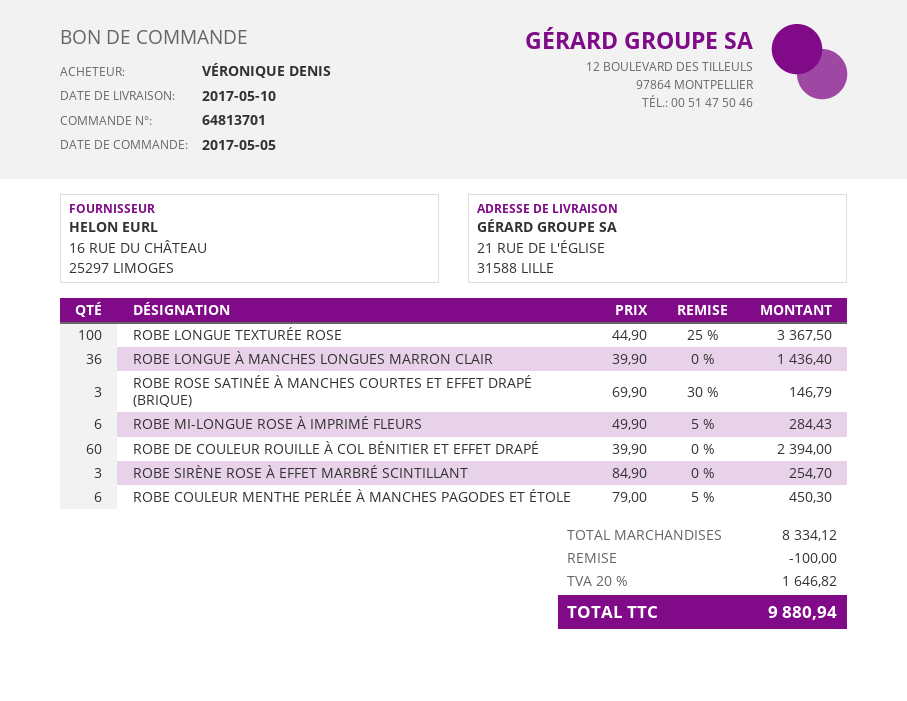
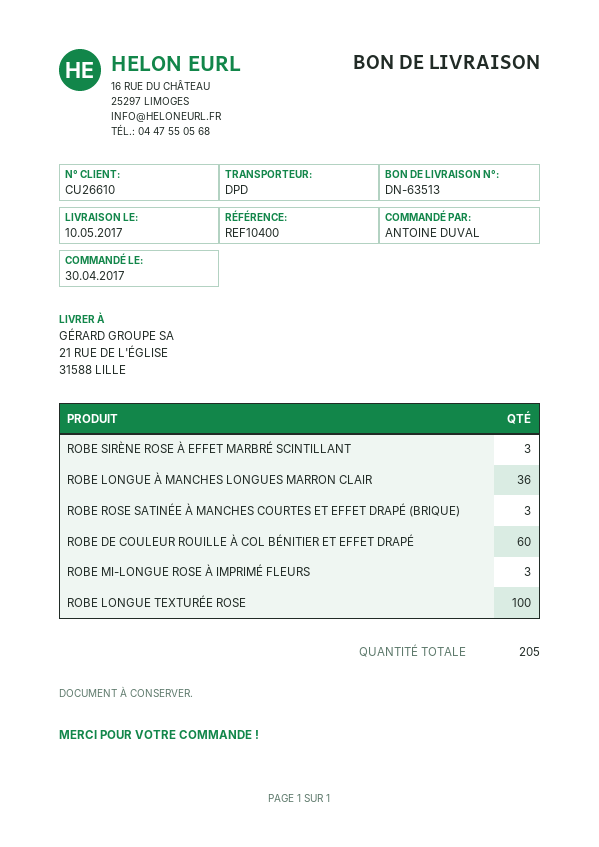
order date: 2017-05-05 -> 2017-04-30
ordered by: VÉRONIQUE DENIS -> ANTOINE DUVAL
ROBE MI-LONGUE ROSE À IMPRIMÉ FLEURS: 6 -> 3
ROBE COULEUR MENTHE PERLÉE À MANCHES PAGODES ET ÉTOLE: 6 -> none

